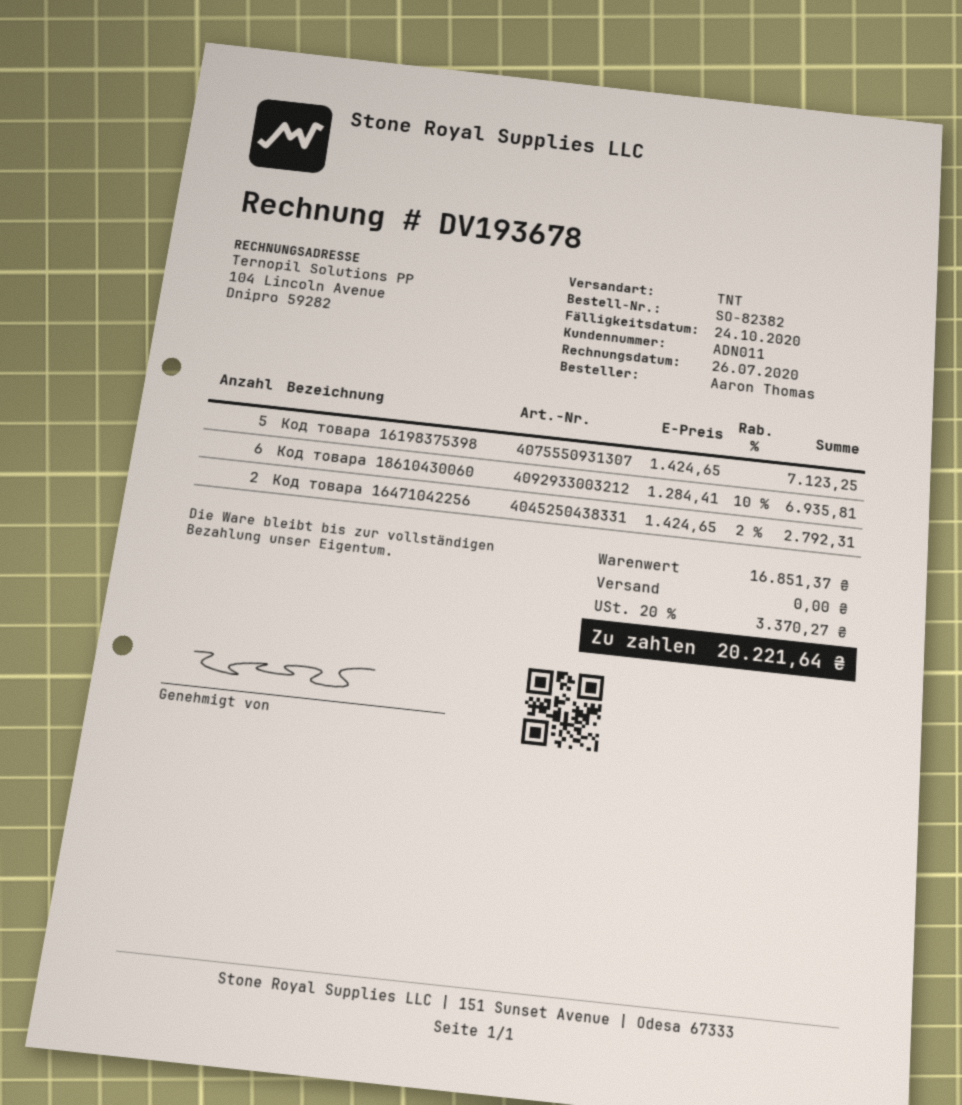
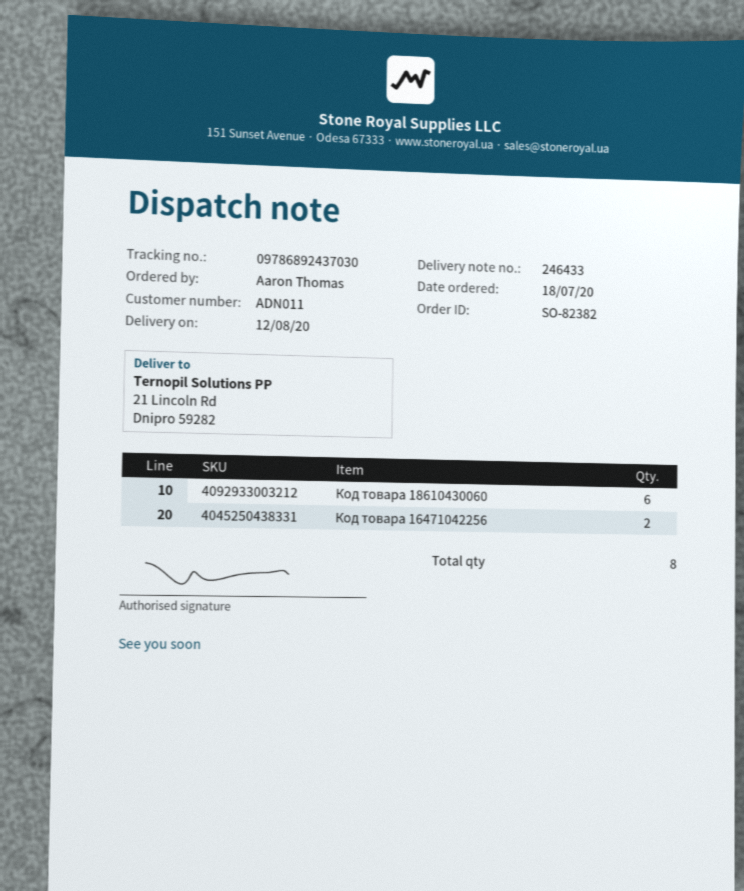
Код товара 16198375398: 5 -> none

